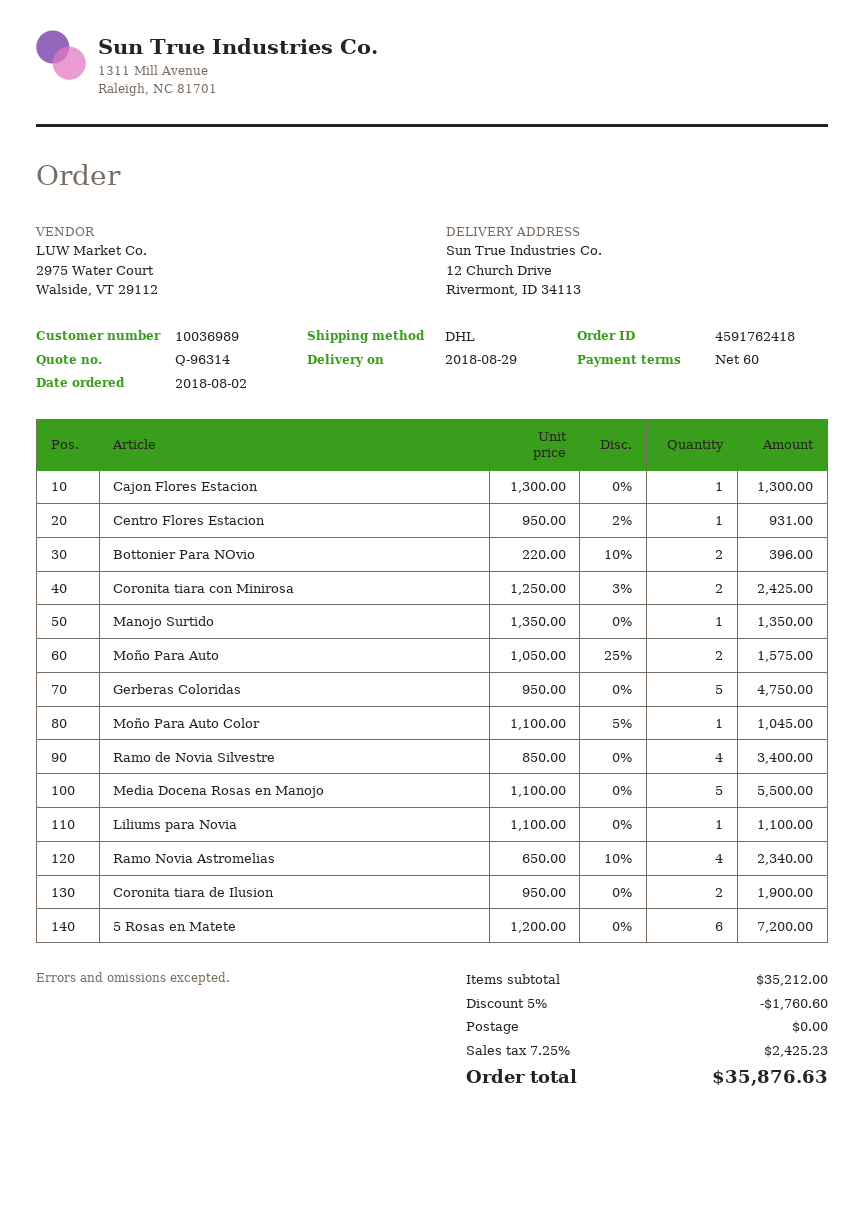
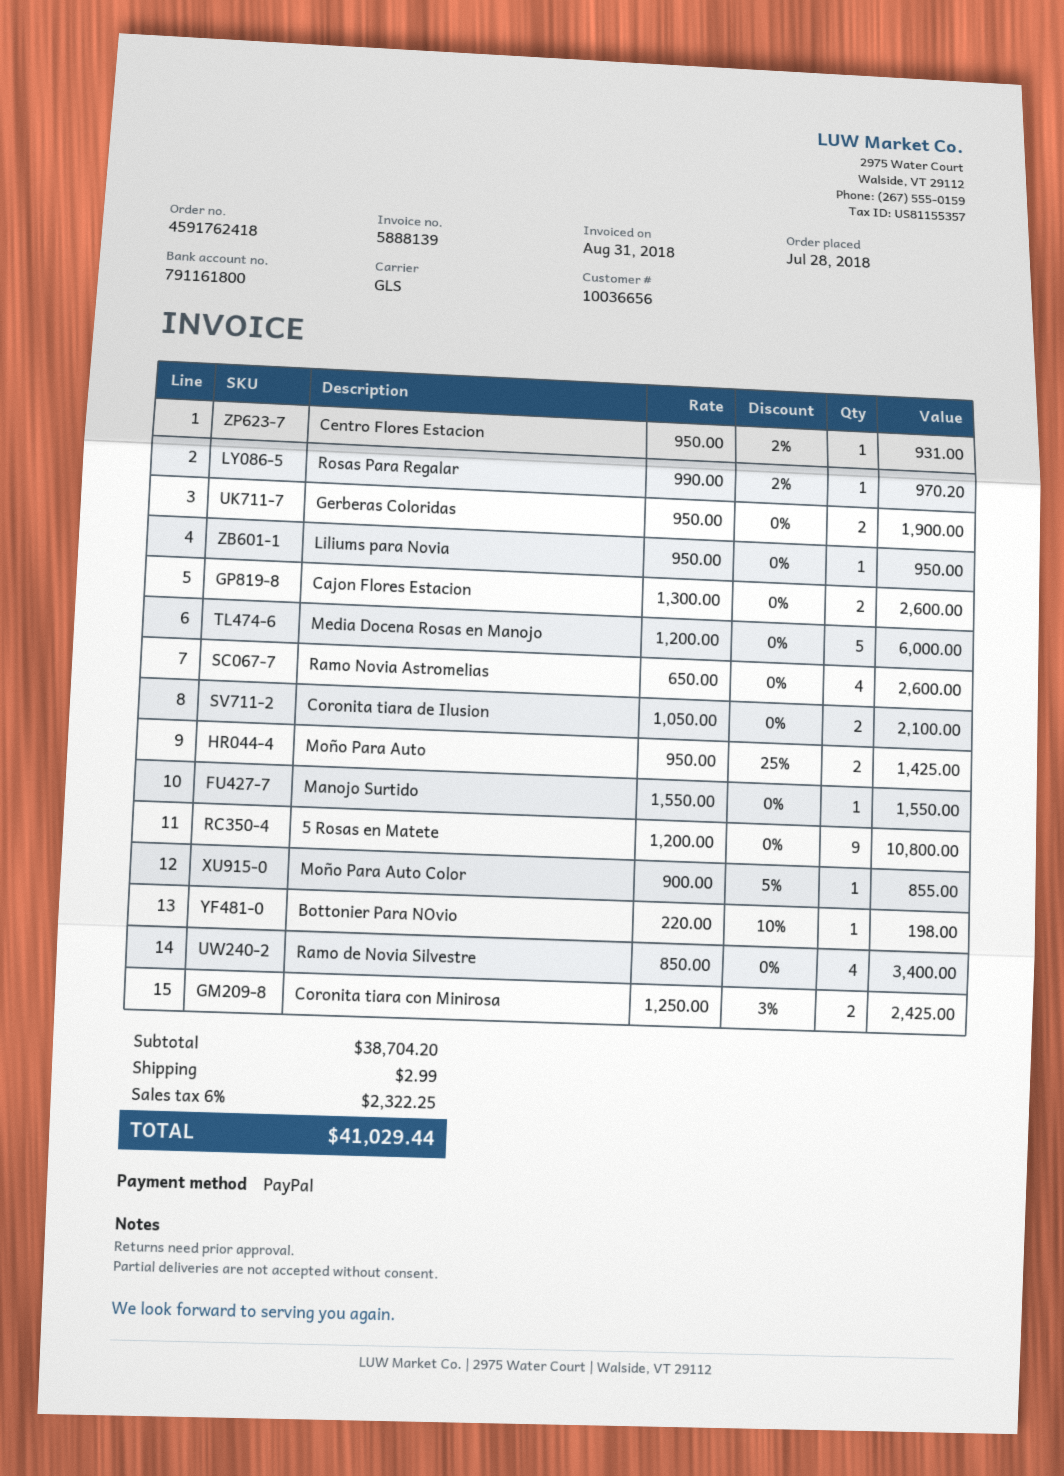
order date: 2018-08-02 -> 2018-07-28
customer number: 10036989 -> 10036656
shipping method: DHL -> GLS
Cajon Flores Estacion: 1 x 1300.00 = 1300.00 -> 2 x 1300.00 = 2600.00
Bottonier Para NOvio: 2 x 220.00 - 10% = 396.00 -> 1 x 220.00 - 10% = 198.00
Manojo Surtido: 1 x 1350.00 = 1350.00 -> 1 x 1550.00 = 1550.00
Moño Para Auto: 2 x 1050.00 - 25% = 1575.00 -> 2 x 950.00 - 25% = 1425.00
Gerberas Coloridas: 5 x 950.00 = 4750.00 -> 2 x 950.00 = 1900.00
Moño Para Auto Color: 1 x 1100.00 - 5% = 1045.00 -> 1 x 900.00 - 5% = 855.00
Media Docena Rosas en Manojo: 5 x 1100.00 = 5500.00 -> 5 x 1200.00 = 6000.00
Liliums para Novia: 1 x 1100.00 = 1100.00 -> 1 x 950.00 = 950.00
Ramo Novia Astromelias: 4 x 650.00 - 10% = 2340.00 -> 4 x 650.00 = 2600.00
Coronita tiara de Ilusion: 2 x 950.00 = 1900.00 -> 2 x 1050.00 = 2100.00
5 Rosas en Matete: 6 x 1200.00 = 7200.00 -> 9 x 1200.00 = 10800.00
Rosas Para Regalar: none -> 1 x 990.00 - 2% = 970.20
subtotal: 35212.00 -> 38704.20
discount: 5% = 1760.60 -> none
shipping: 0.00 -> 2.99
tax: 7.25% = 2425.23 -> 6% = 2322.25
total: 35876.63 -> 41029.44

